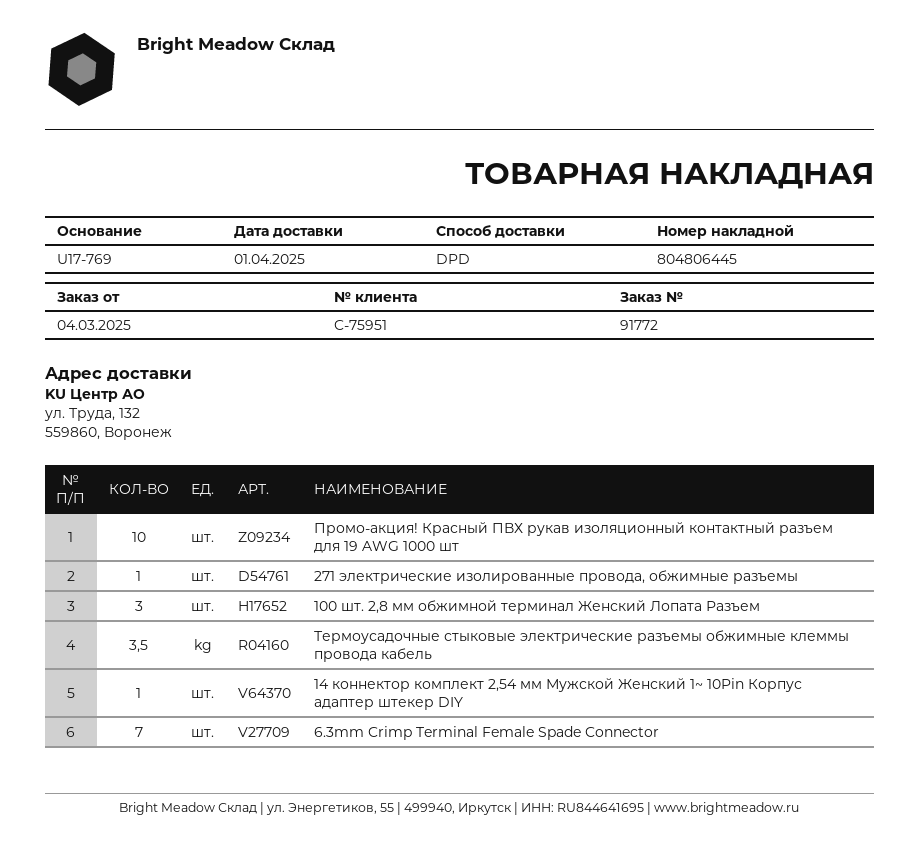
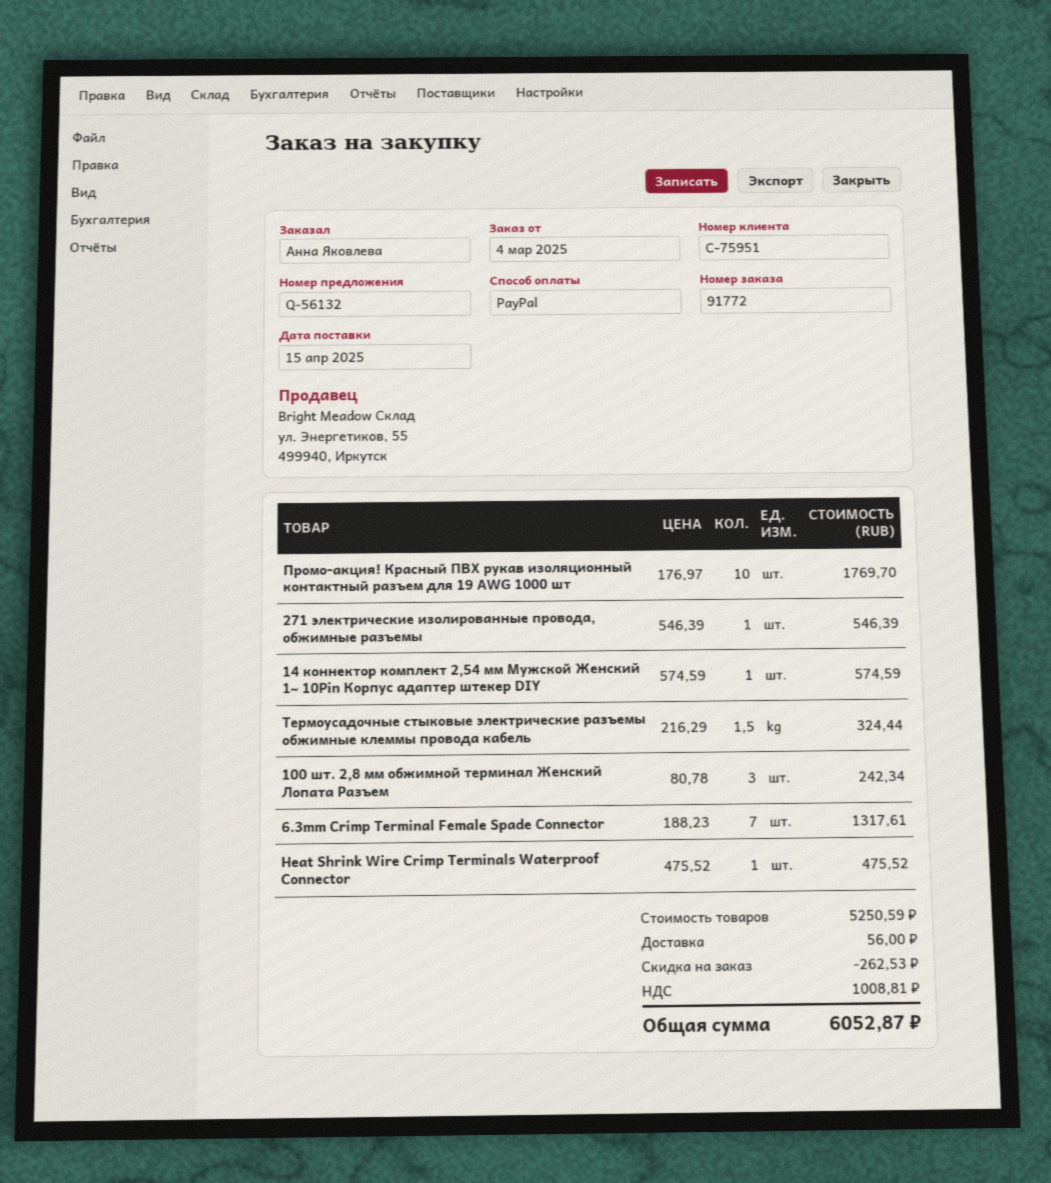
delivery date: 2025-04-01 -> 2025-04-15
Термоусадочные стыковые электрические разъемы обжимные клеммы провода кабель: 3.5 -> 1.5
Heat Shrink Wire Crimp Terminals Waterproof Connector: none -> 1

